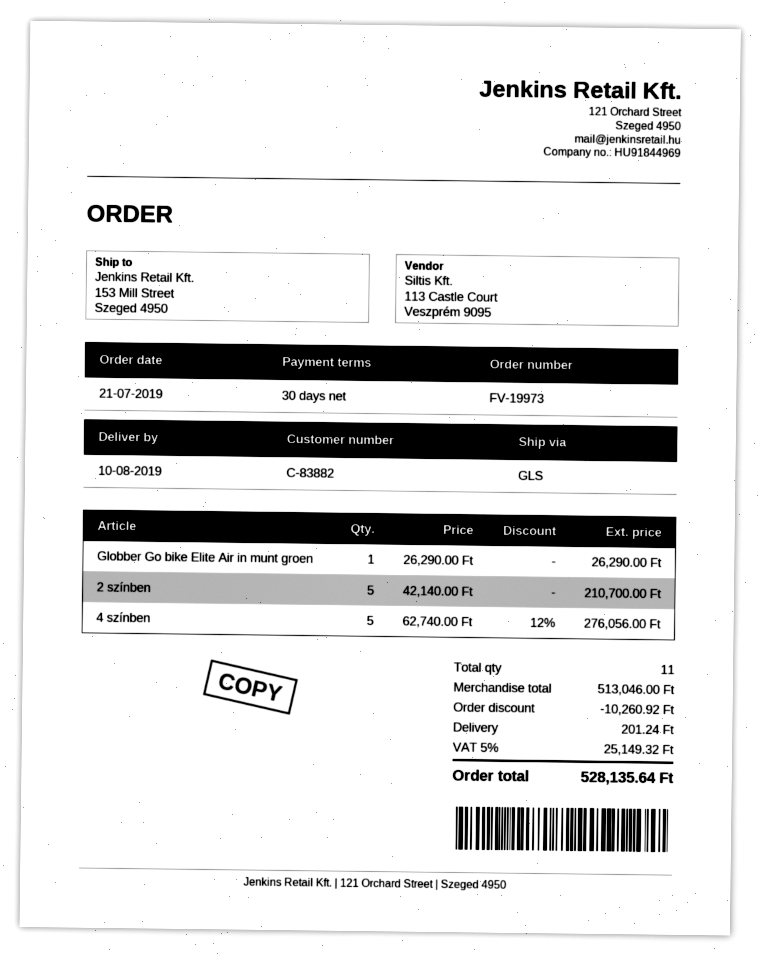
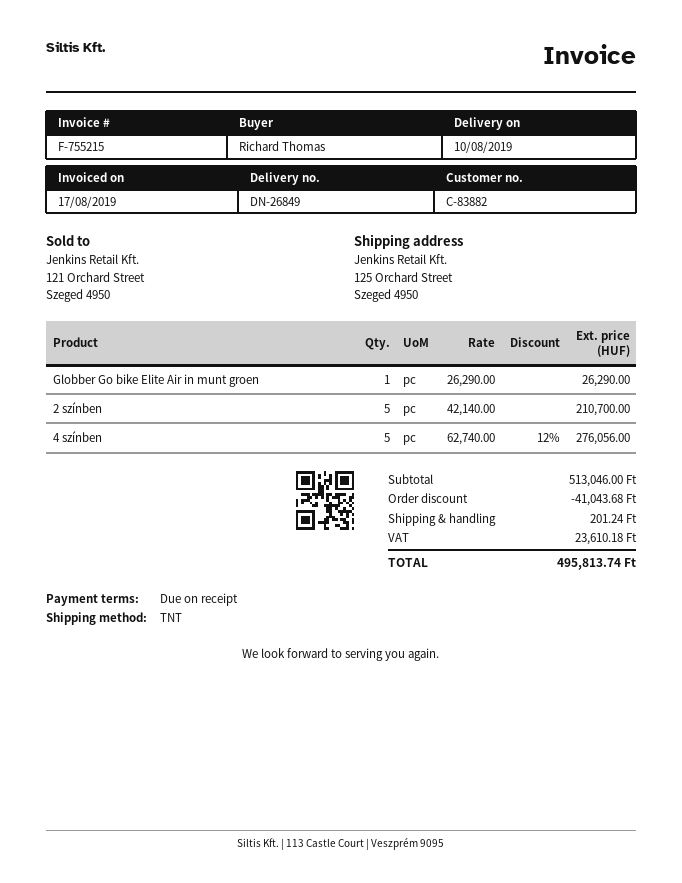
payment terms: 30 days -> on receipt
shipping method: GLS -> TNT
ship to: 153 Mill Street, Szeged 4950 -> 125 Orchard Street, Szeged 4950
discount: 10260.92 -> 41043.68
tax: 25149.32 -> 23610.18
total: 528135.64 -> 495813.74

